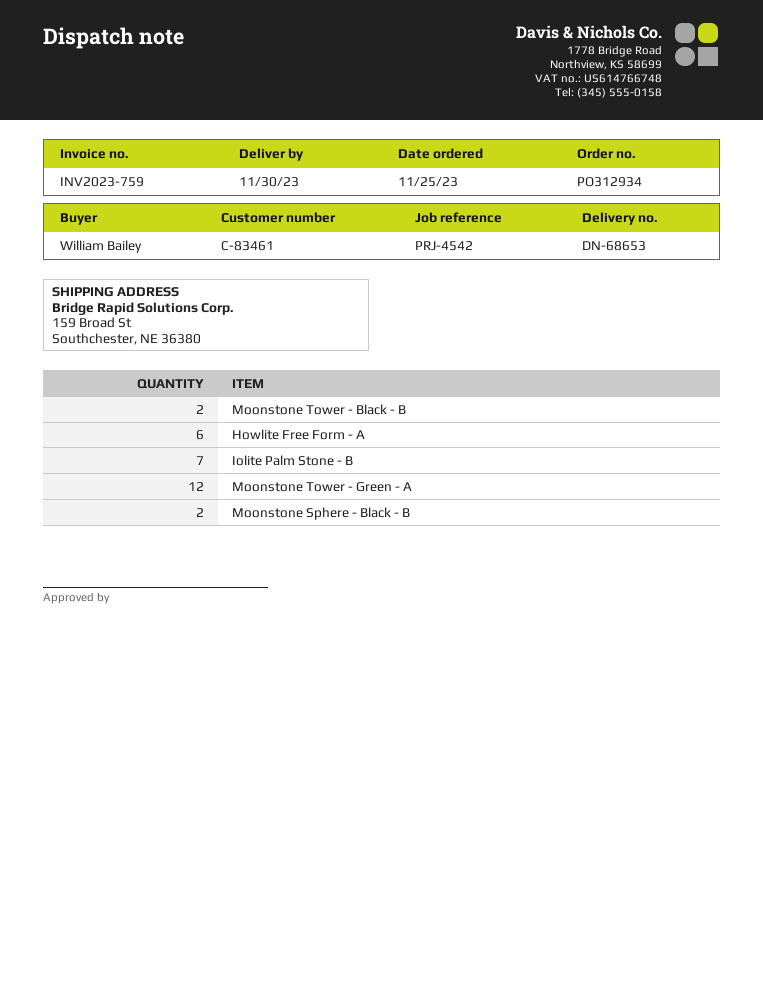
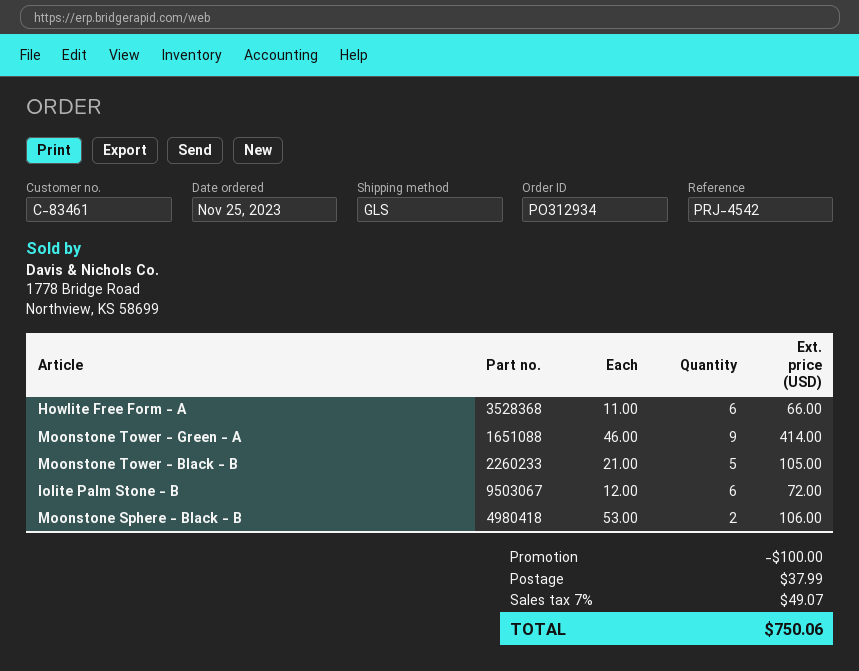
Moonstone Tower - Black - B: 2 -> 5
Iolite Palm Stone - B: 7 -> 6
Moonstone Tower - Green - A: 12 -> 9

